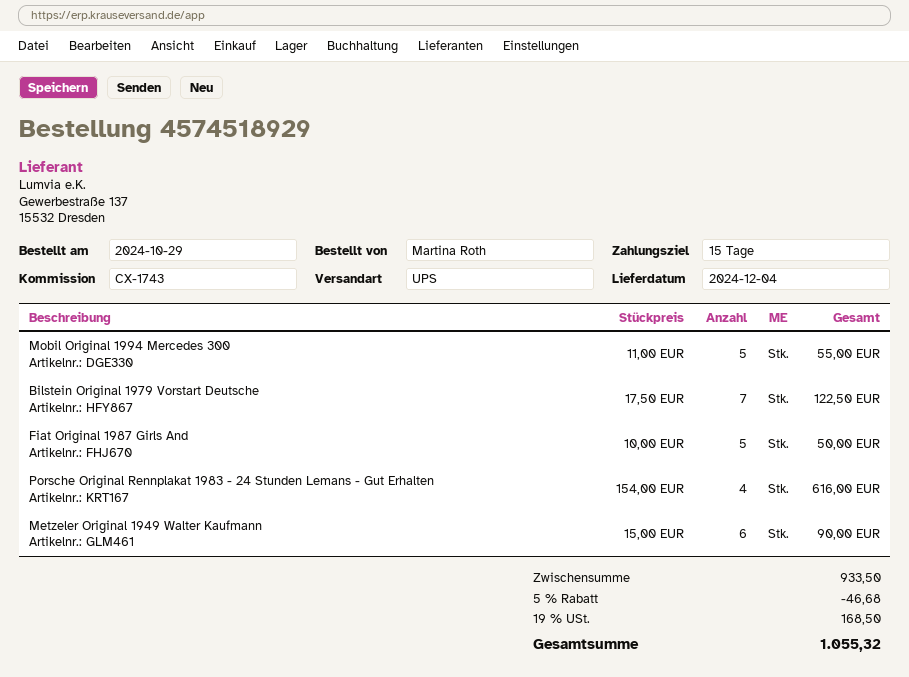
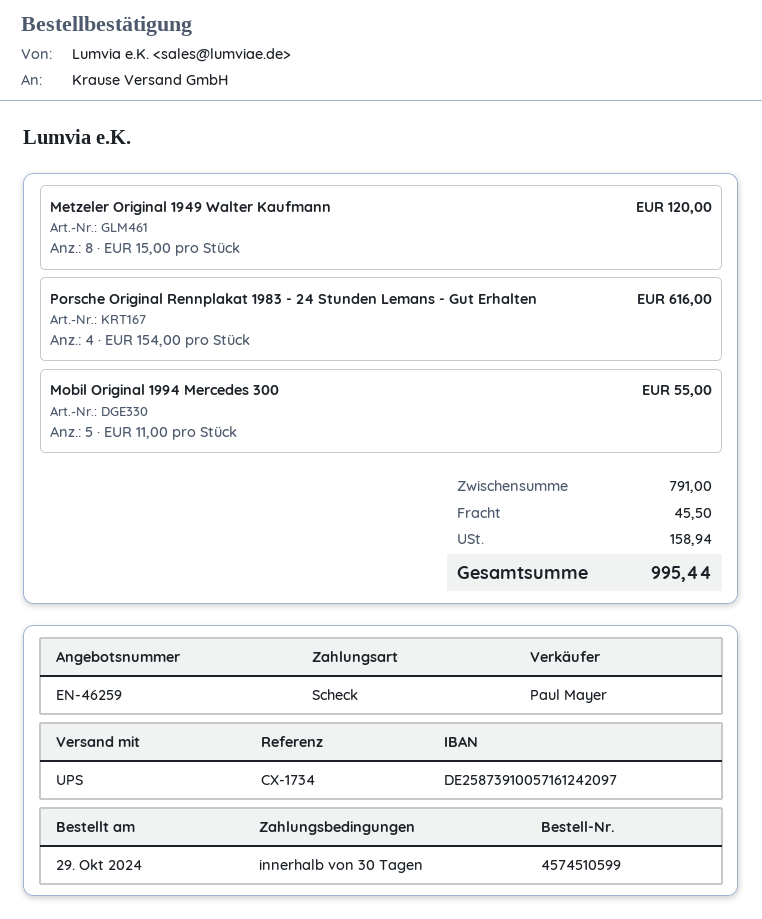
order number: 4574518929 -> 4574510599
payment terms: 15 days -> 30 days
reference: CX-1743 -> CX-1734
Bilstein Original 1979 Vorstart Deutsche: 7 x 17.50 = 122.50 -> none
Fiat Original 1987 Girls And: 5 x 10.00 = 50.00 -> none
Metzeler Original 1949 Walter Kaufmann: 6 x 15.00 = 90.00 -> 8 x 15.00 = 120.00
subtotal: 933.50 -> 791.00
discount: 5% = 46.68 -> none
shipping: none -> 45.50
tax: 168.50 -> 158.94
total: 1055.32 -> 995.44

